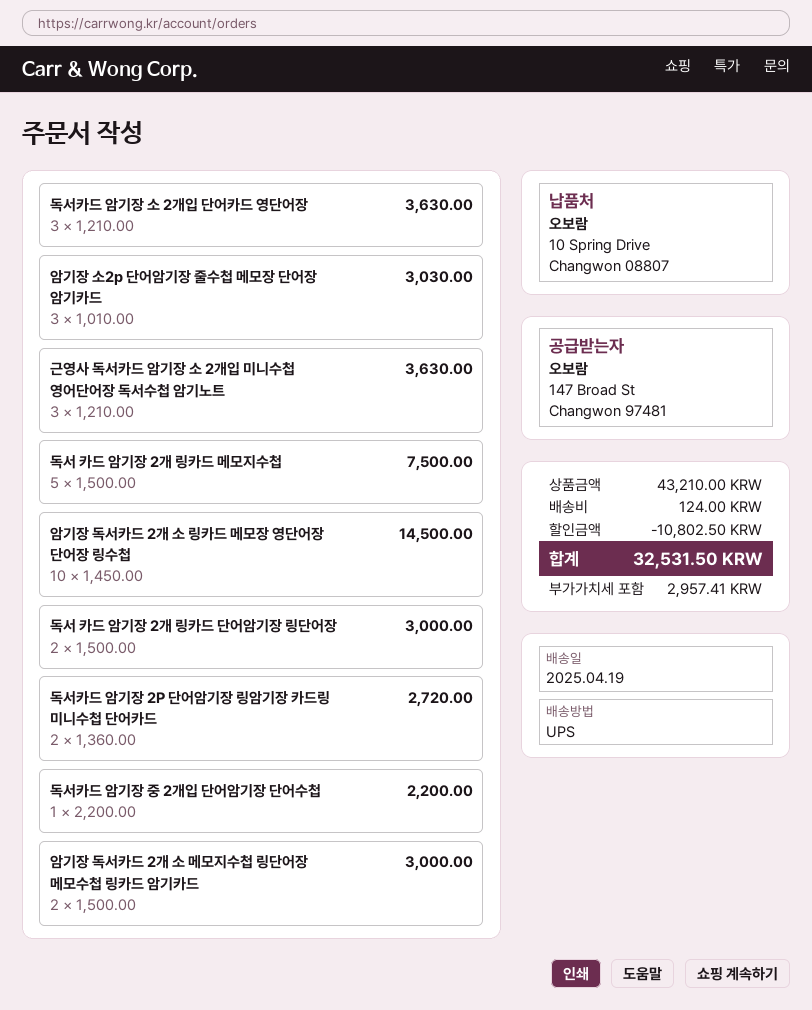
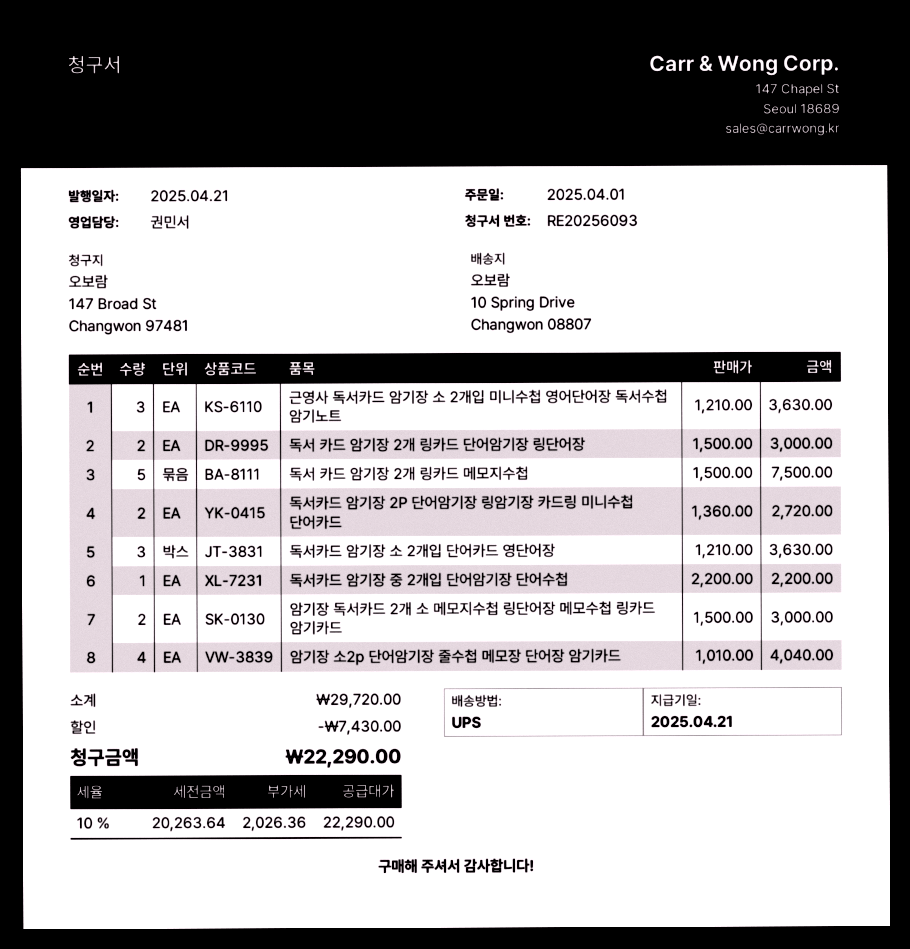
암기장 소2p 단어암기장 줄수첩 메모장 단어장 암기카드: 3 x 1010.00 = 3030.00 -> 4 x 1010.00 = 4040.00
암기장 독서카드 2개 소 링카드 메모장 영단어장 단어장 링수첩: 10 x 1450.00 = 14500.00 -> none
subtotal: 43210.00 -> 29720.00
discount: 10802.50 -> 7430.00
shipping: 124.00 -> none
tax: 2957.41 -> 2026.36
total: 32531.50 -> 22290.00

